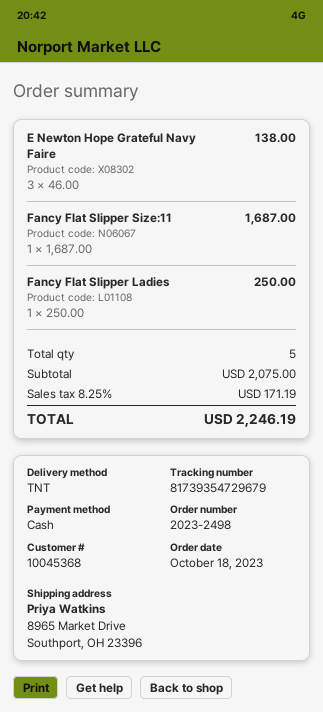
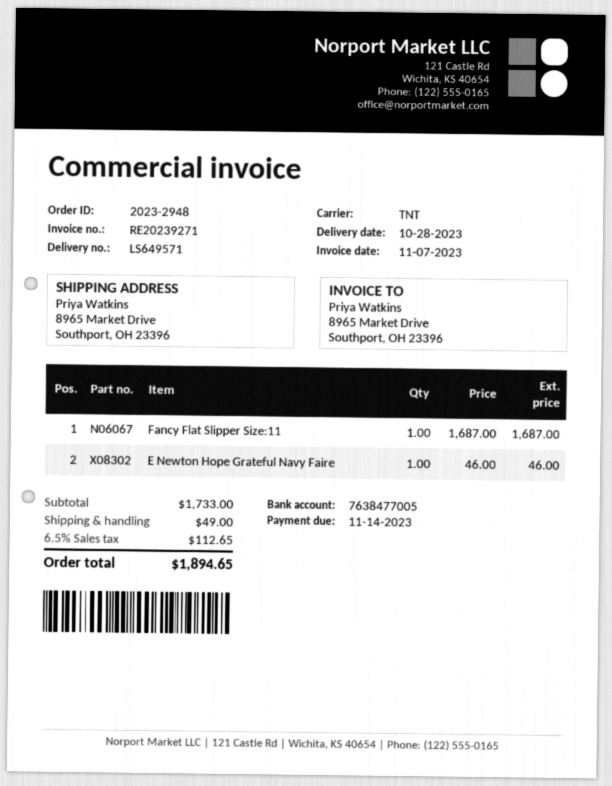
order number: 2023-2498 -> 2023-2948
E Newton Hope Grateful Navy Faire: 3 x 46.00 = 138.00 -> 1 x 46.00 = 46.00
Fancy Flat Slipper Ladies: 1 x 250.00 = 250.00 -> none
subtotal: 2075.00 -> 1733.00
shipping: none -> 49.00
tax: 8.25% = 171.19 -> 6.5% = 112.65
total: 2246.19 -> 1894.65

